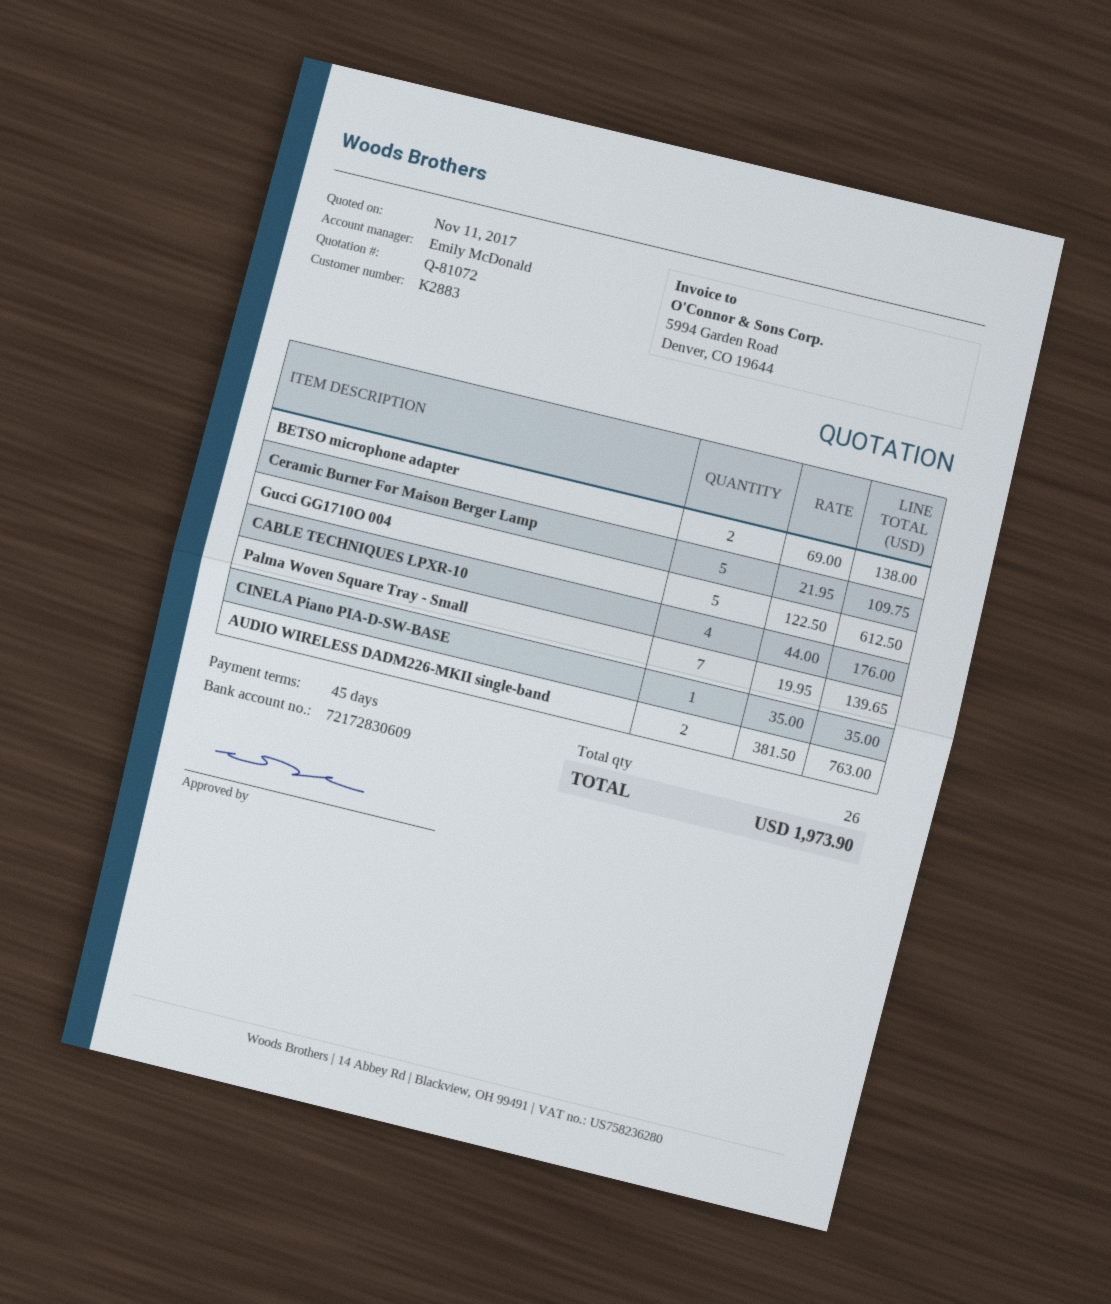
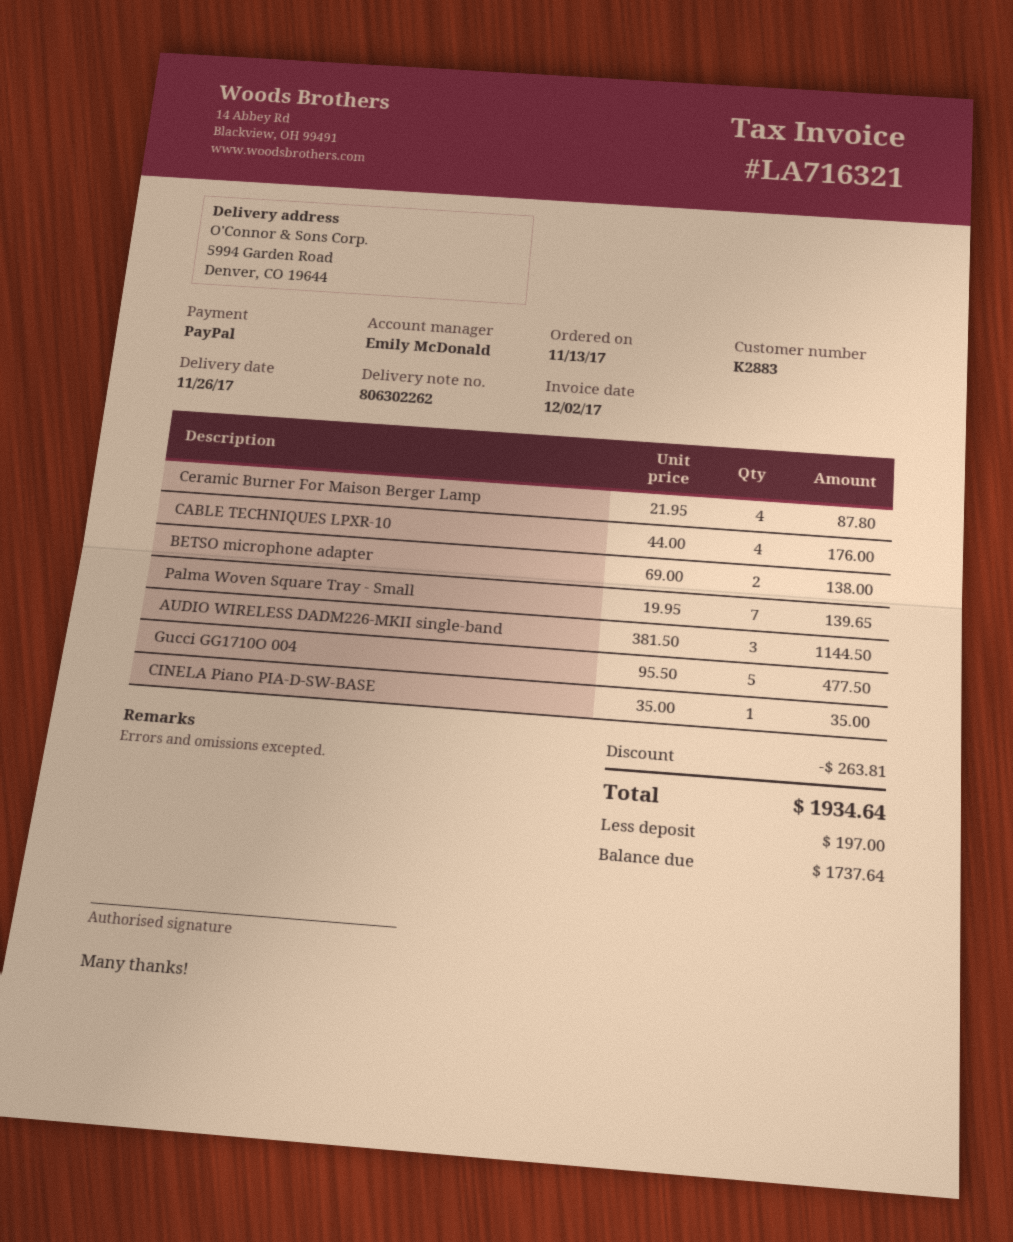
Ceramic Burner For Maison Berger Lamp: 5 x 21.95 = 109.75 -> 4 x 21.95 = 87.80
Gucci GG1710O 004: 5 x 122.50 = 612.50 -> 5 x 95.50 = 477.50
AUDIO WIRELESS DADM226-MKII single-band: 2 x 381.50 = 763.00 -> 3 x 381.50 = 1144.50
discount: none -> 263.81
total: 1973.90 -> 1934.64

